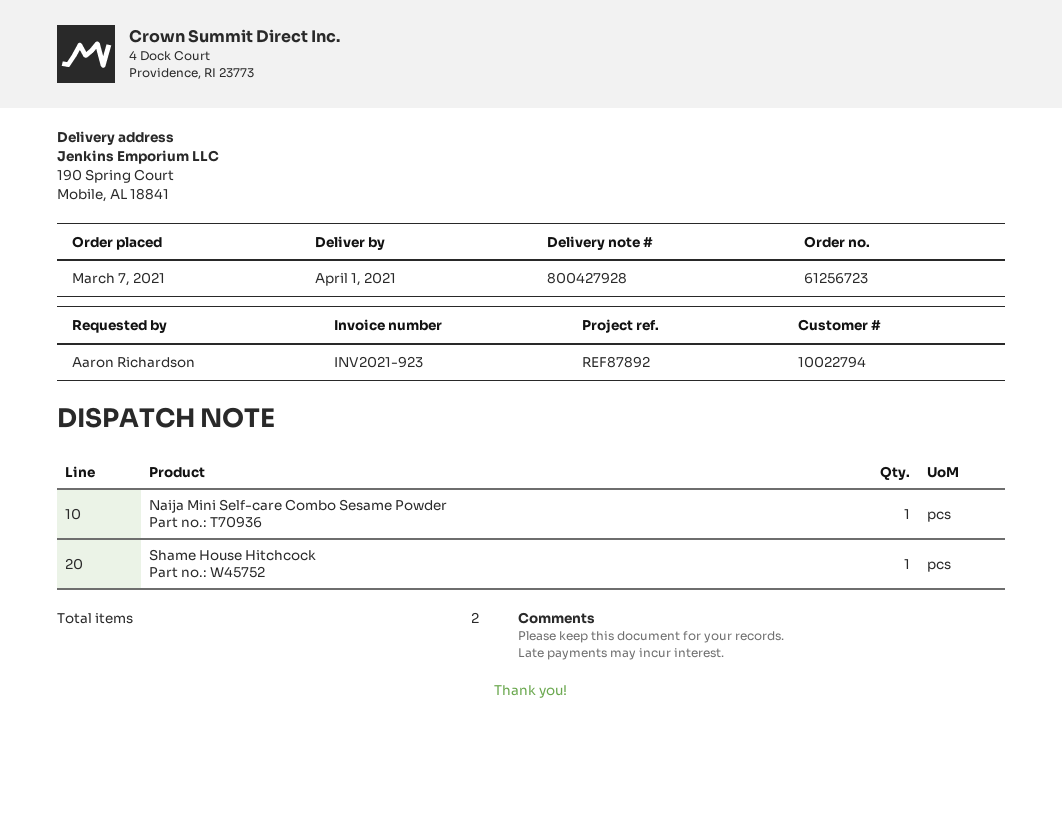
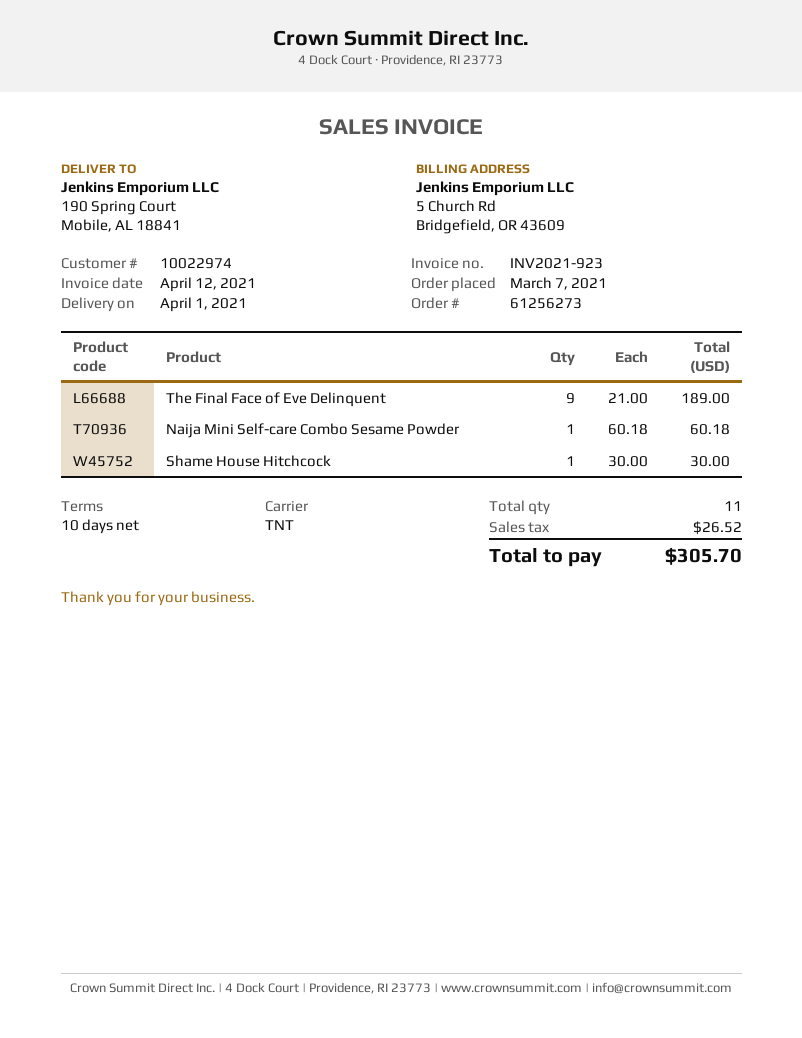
order number: 61256723 -> 61256273
customer number: 10022794 -> 10022974
The Final Face of Eve Delinquent: none -> 9
total quantity: 2 -> 11

